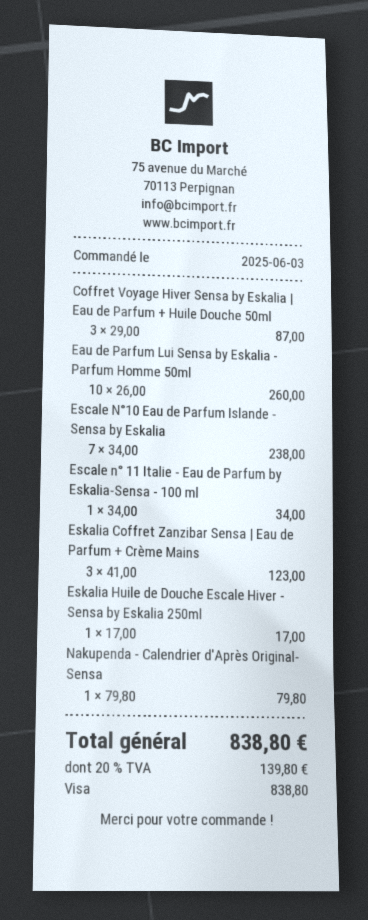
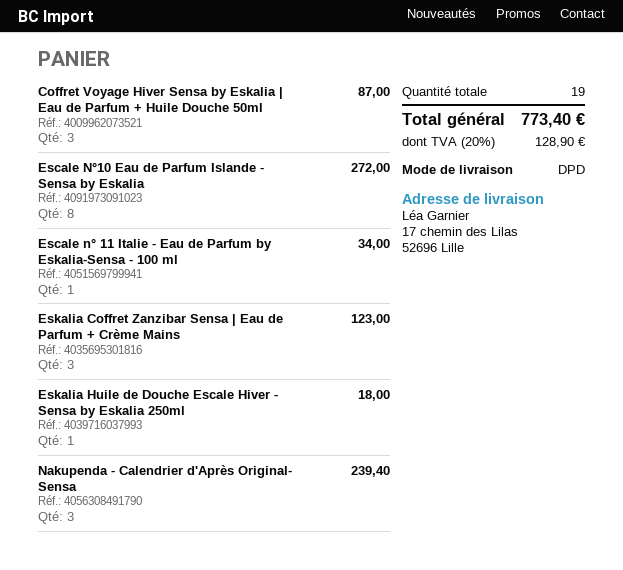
Eau de Parfum Lui Sensa by Eskalia - Parfum Homme 50ml: 10 for 260.00 -> none
Escale N°10 Eau de Parfum Islande - Sensa by Eskalia: 7 for 238.00 -> 8 for 272.00
Eskalia Huile de Douche Escale Hiver - Sensa by Eskalia 250ml: 1 for 17.00 -> 1 for 18.00
Nakupenda - Calendrier d'Après Original- Sensa: 1 for 79.80 -> 3 for 239.40
tax: 20% = 139.80 -> 20% = 128.90
total: 838.80 -> 773.40

